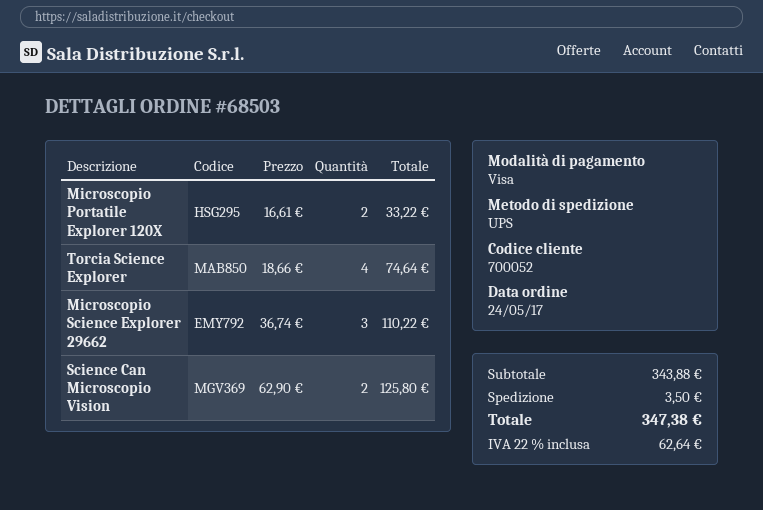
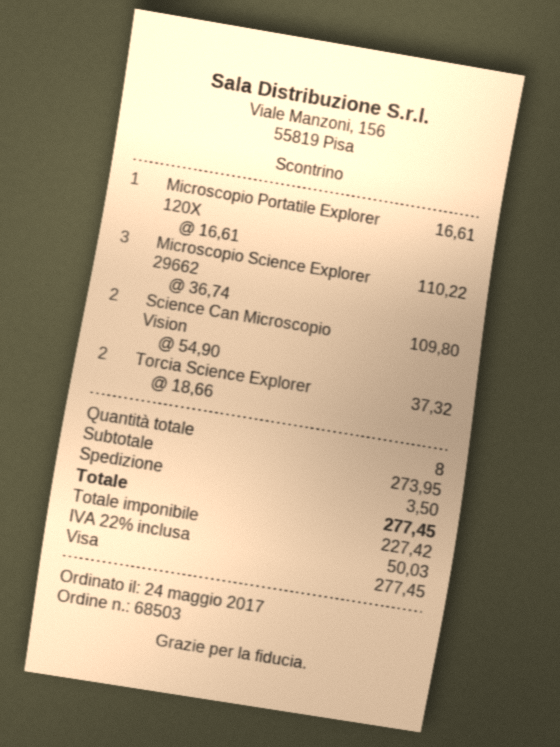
Microscopio Portatile Explorer 120X: 2 x 16.61 = 33.22 -> 1 x 16.61 = 16.61
Torcia Science Explorer: 4 x 18.66 = 74.64 -> 2 x 18.66 = 37.32
Science Can Microscopio Vision: 2 x 62.90 = 125.80 -> 2 x 54.90 = 109.80
subtotal: 343.88 -> 273.95
tax: 22% = 62.64 -> 22% = 50.03
total: 347.38 -> 277.45

